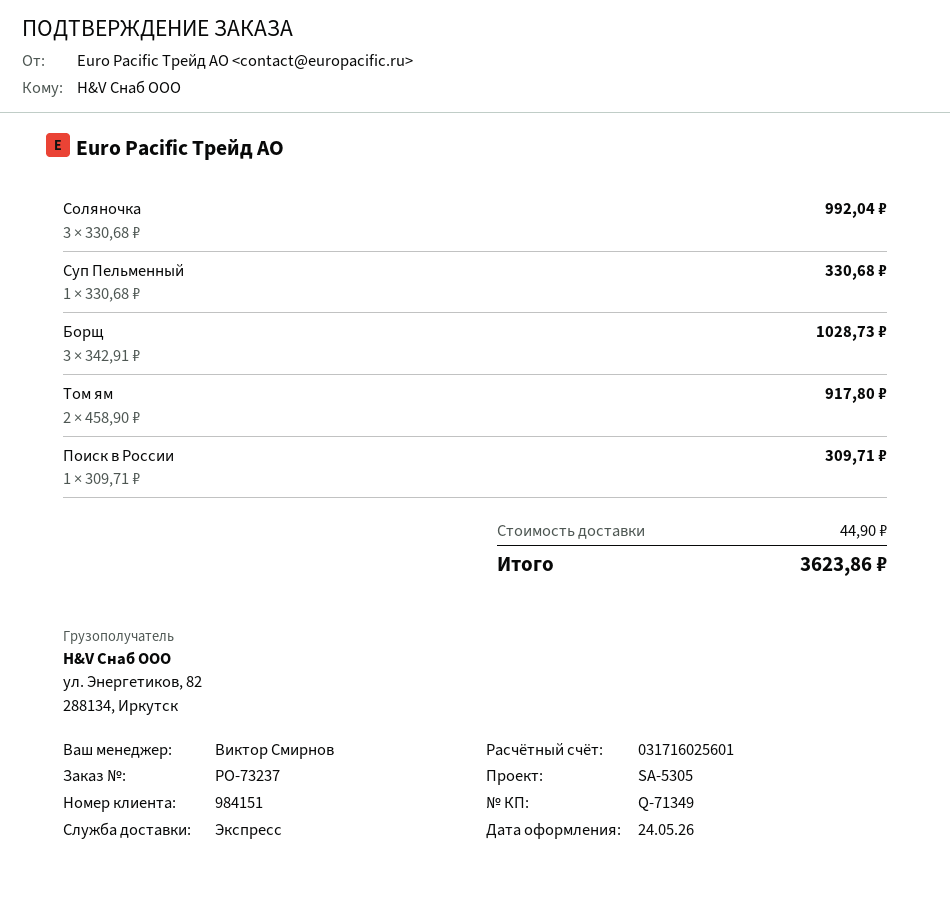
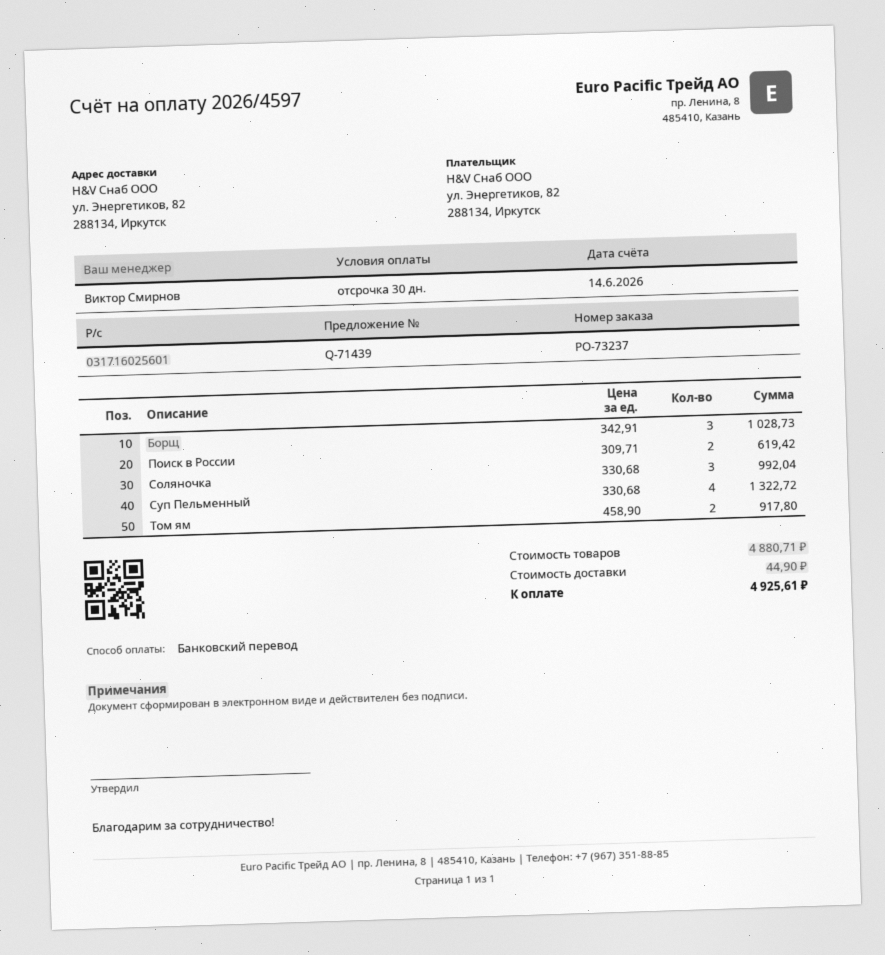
quote number: Q-71349 -> Q-71439
Суп Пельменный: 1 x 330.68 = 330.68 -> 4 x 330.68 = 1322.72
Поиск в России: 1 x 309.71 = 309.71 -> 2 x 309.71 = 619.42
total: 3623.86 -> 4925.61

